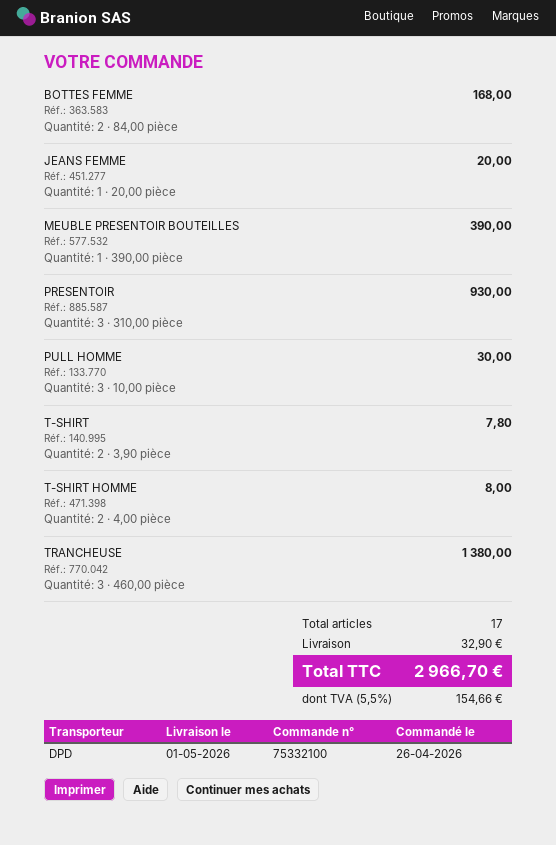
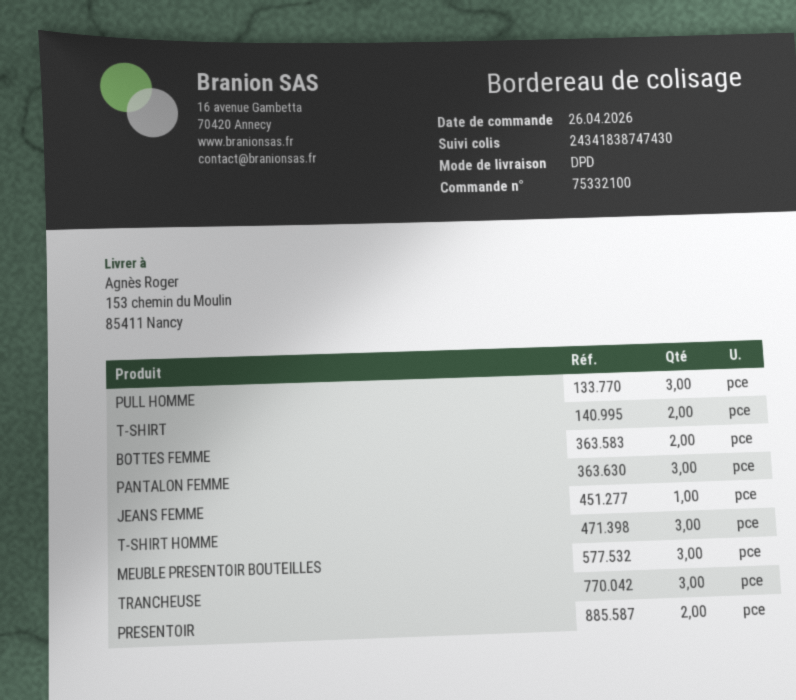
MEUBLE PRESENTOIR BOUTEILLES: 1 -> 3
PRESENTOIR: 3 -> 2
T-SHIRT HOMME: 2 -> 3
PANTALON FEMME: none -> 3

